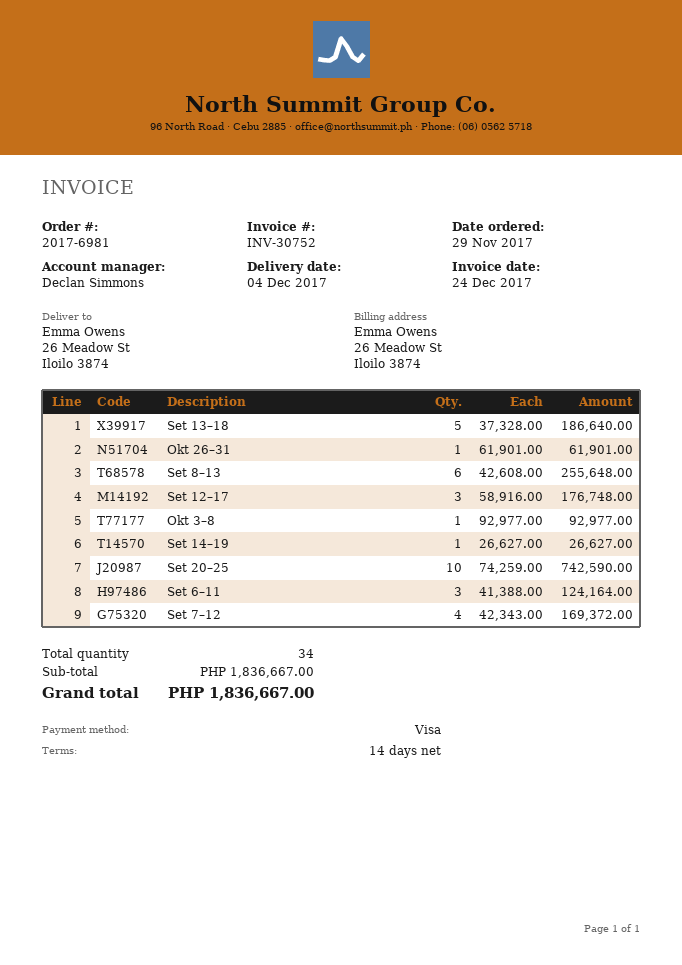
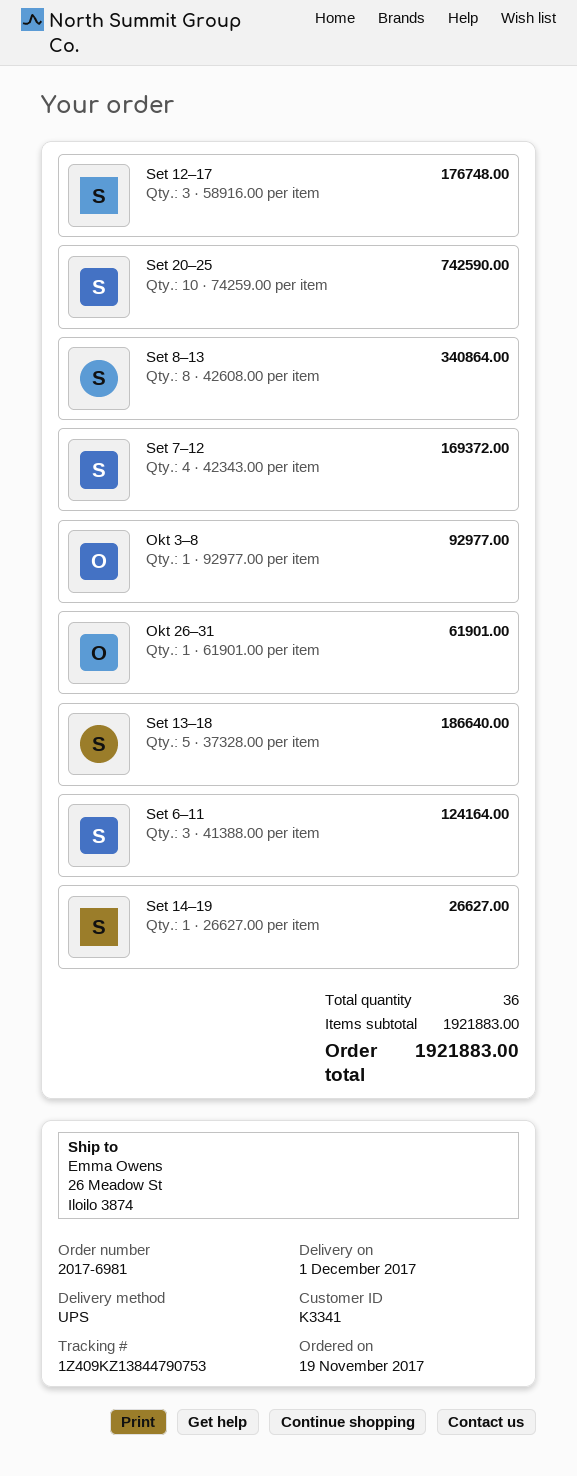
order date: 2017-11-29 -> 2017-11-19
delivery date: 2017-12-04 -> 2017-12-01
Set 8–13: 6 x 42608.00 = 255648.00 -> 8 x 42608.00 = 340864.00
total quantity: 34 -> 36
subtotal: 1836667.00 -> 1921883.00
total: 1836667.00 -> 1921883.00

